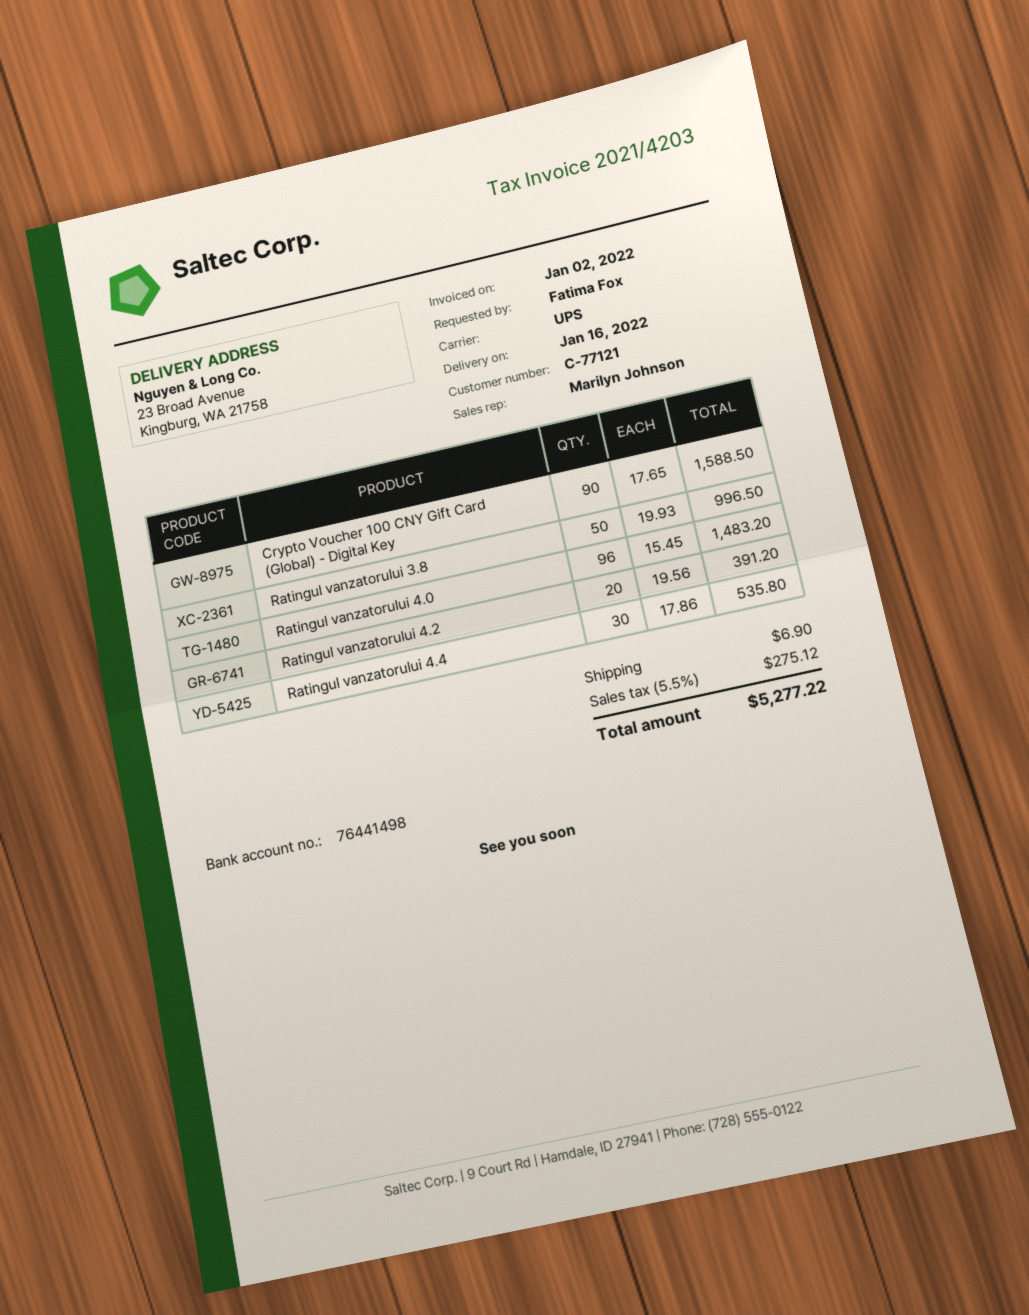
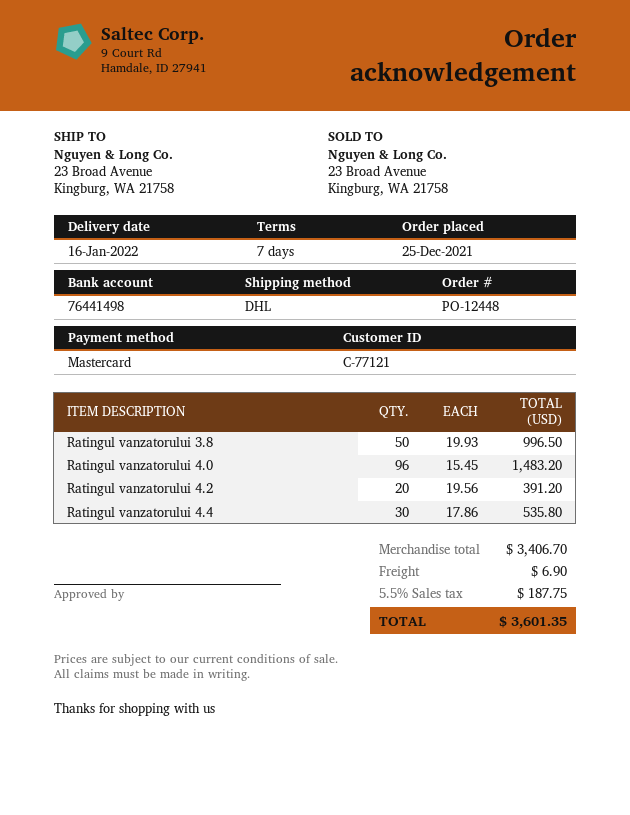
shipping method: UPS -> DHL
Crypto Voucher 100 CNY Gift Card (Global) - Digital Key: 90 x 17.65 = 1588.50 -> none
tax: 5.5% = 275.12 -> 5.5% = 187.75
total: 5277.22 -> 3601.35

